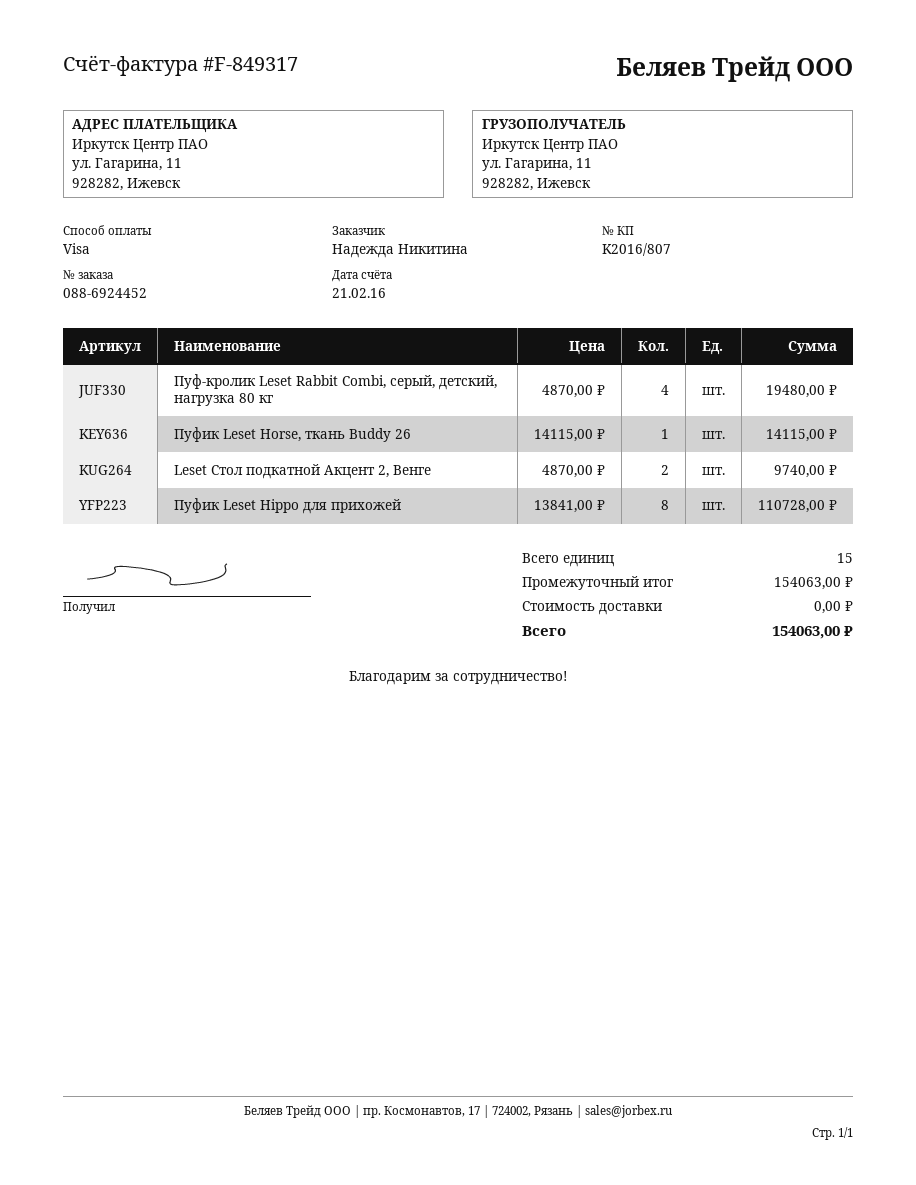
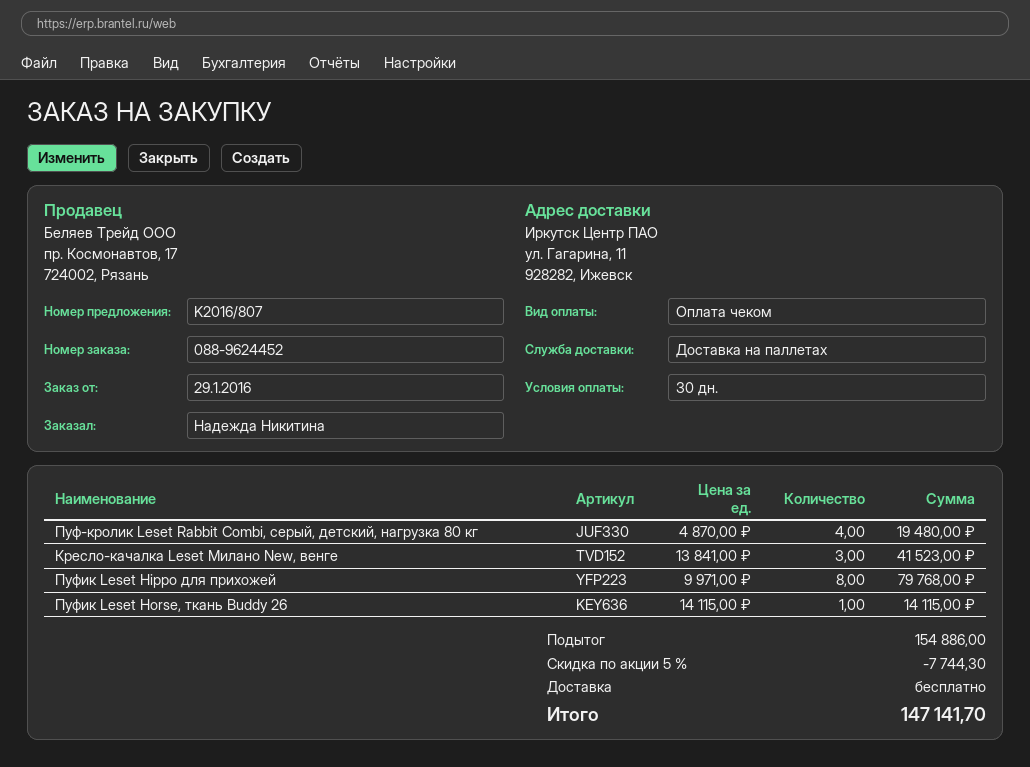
order number: 088-6924452 -> 088-9624452
payment method: Visa -> cheque
Leset Стол подкатной Акцент 2, Венге: 2 x 4870.00 = 9740.00 -> none
Пуфик Leset Hippo для прихожей: 8 x 13841.00 = 110728.00 -> 8 x 9971.00 = 79768.00
Кресло-качалка Leset Милано New, венге: none -> 3 x 13841.00 = 41523.00
subtotal: 154063.00 -> 154886.00
discount: none -> 5% = 7744.30
total: 154063.00 -> 147141.70

